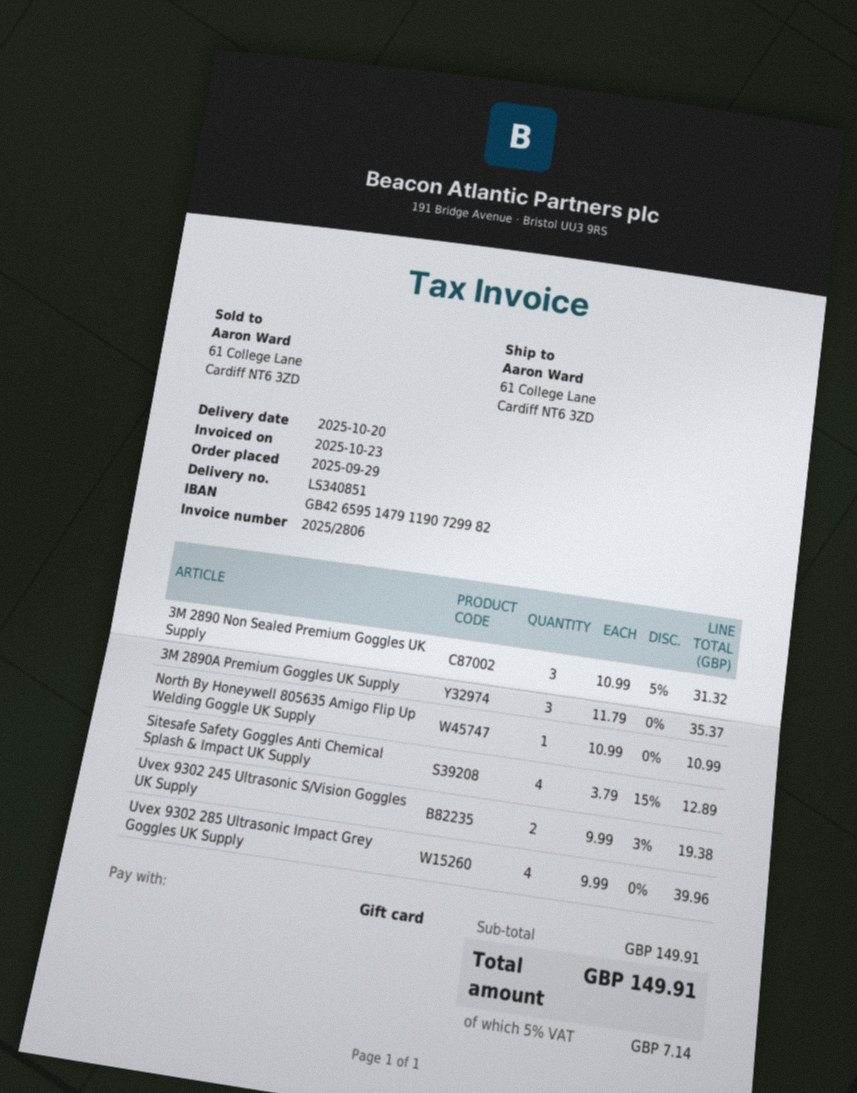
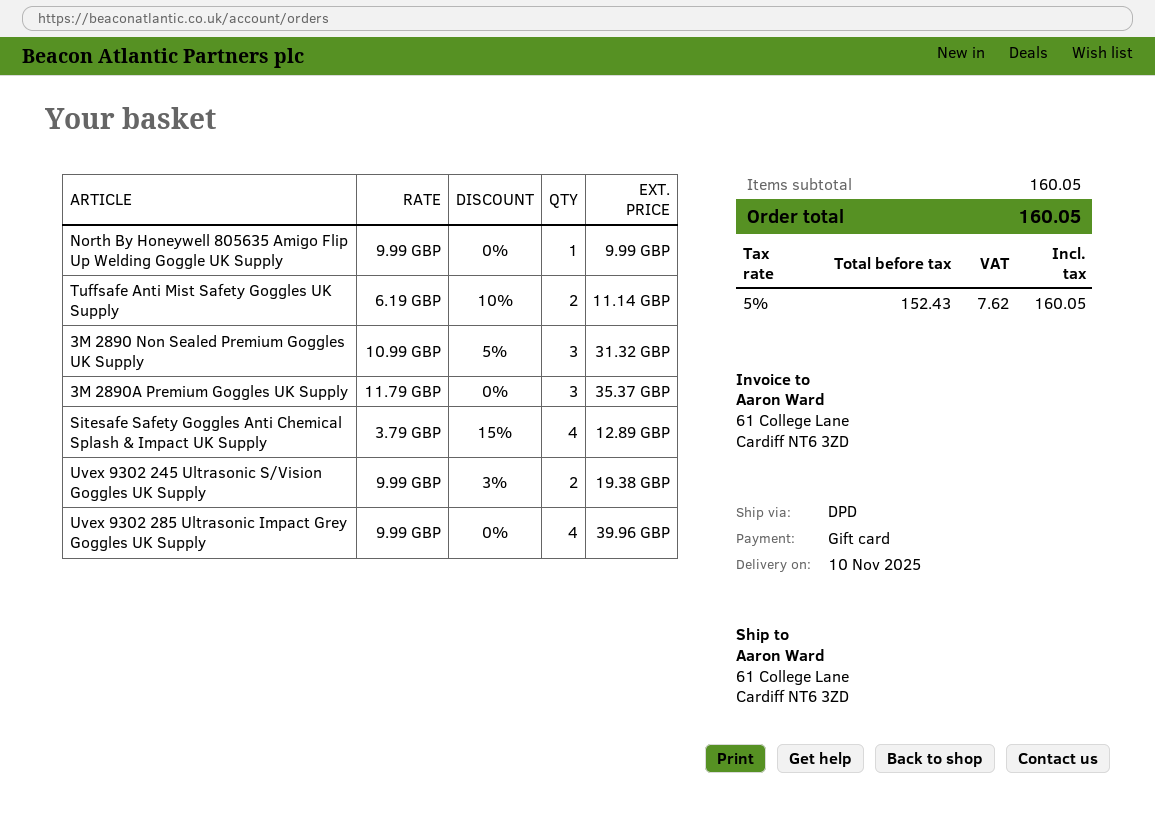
delivery date: 2025-10-20 -> 2025-11-10
North By Honeywell 805635 Amigo Flip Up Welding Goggle UK Supply: 1 x 10.99 = 10.99 -> 1 x 9.99 = 9.99
Tuffsafe Anti Mist Safety Goggles UK Supply: none -> 2 x 6.19 - 10% = 11.14
subtotal: 149.91 -> 160.05
tax: 5% = 7.14 -> 5% = 7.62
total: 149.91 -> 160.05

